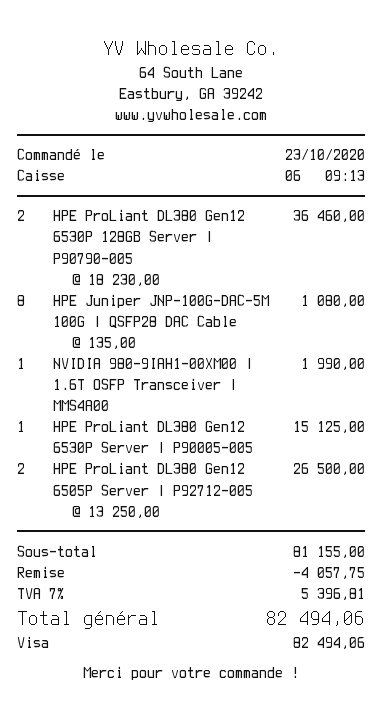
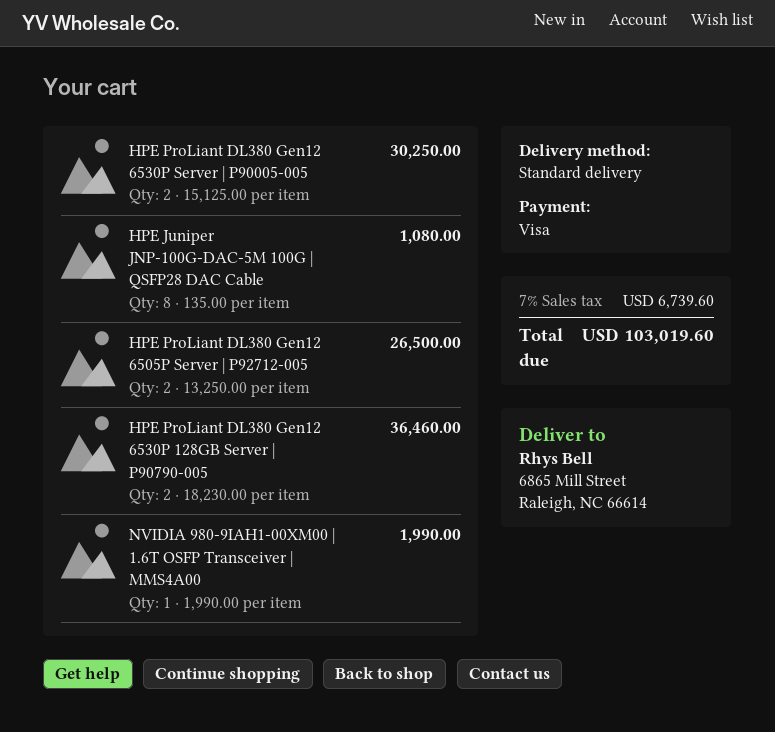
HPE ProLiant DL380 Gen12 6530P Server | P90005-005: 1 x 15125.00 = 15125.00 -> 2 x 15125.00 = 30250.00
discount: 4057.75 -> none
tax: 7% = 5396.81 -> 7% = 6739.60
total: 82494.06 -> 103019.60

